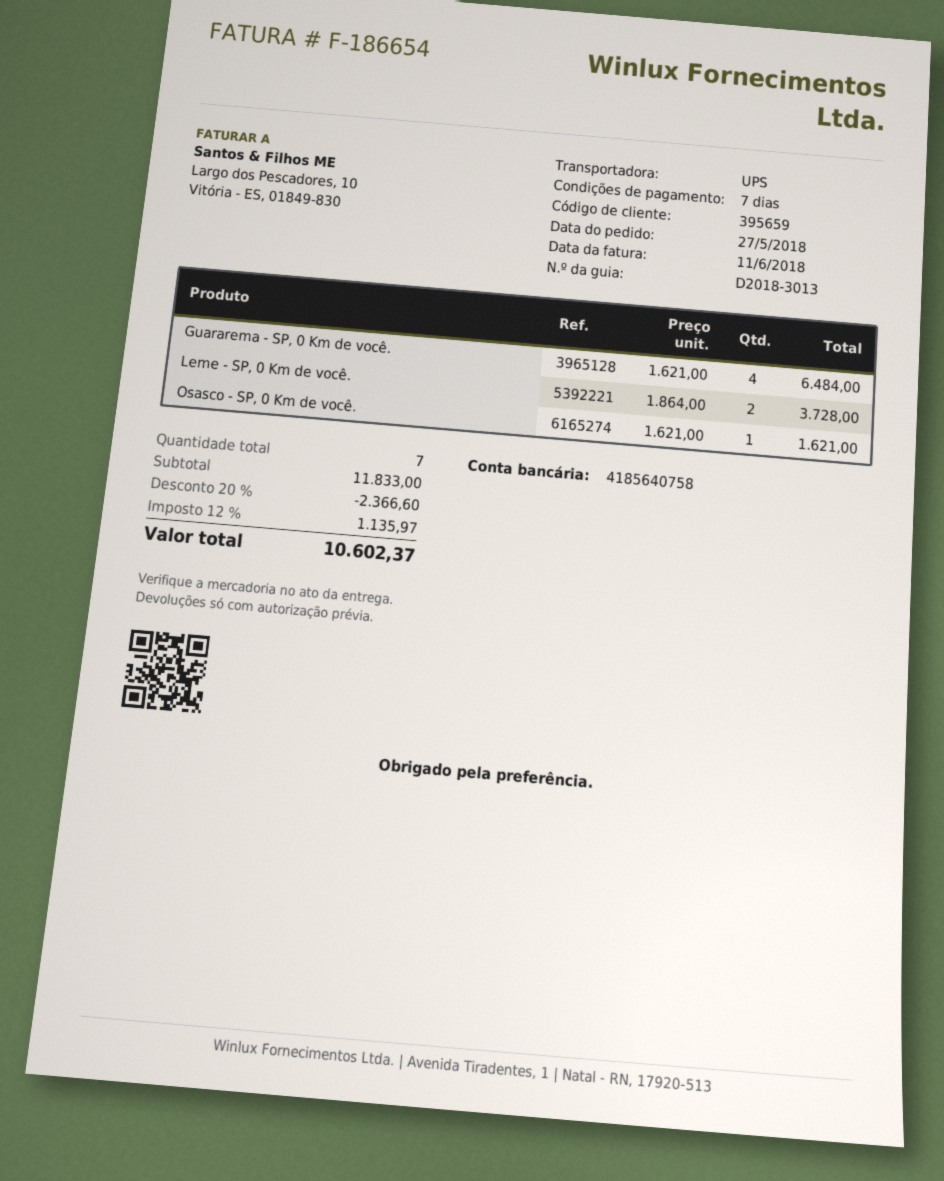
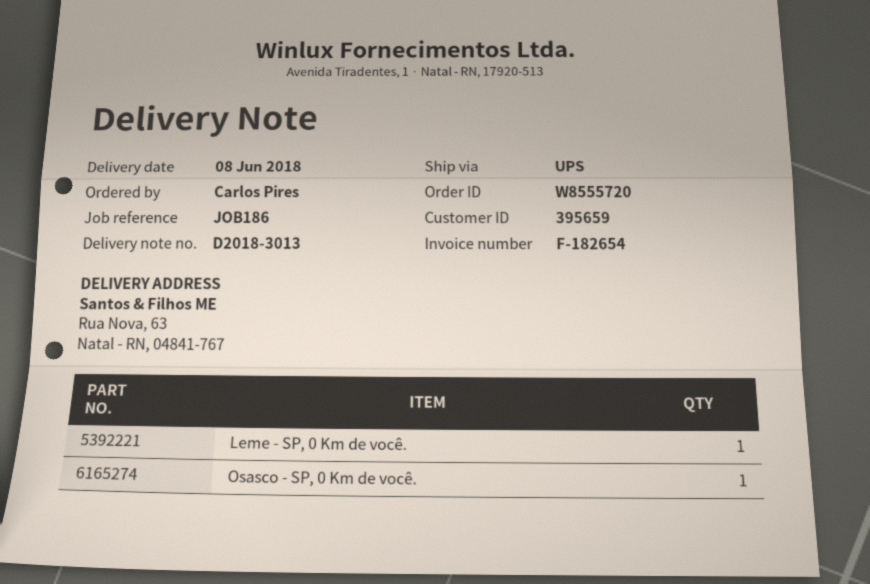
invoice number: F-186654 -> F-182654
Guararema - SP, 0 Km de você.: 4 -> none
Leme - SP, 0 Km de você.: 2 -> 1

